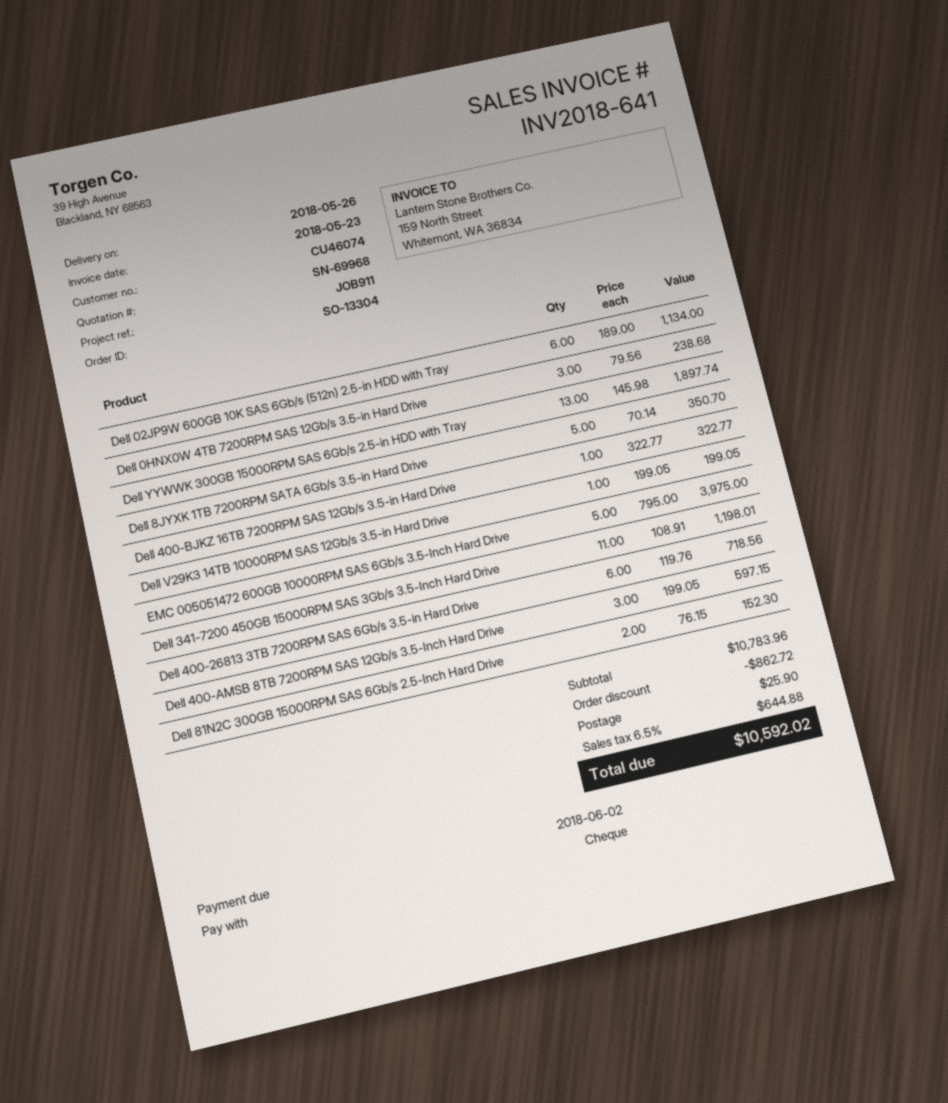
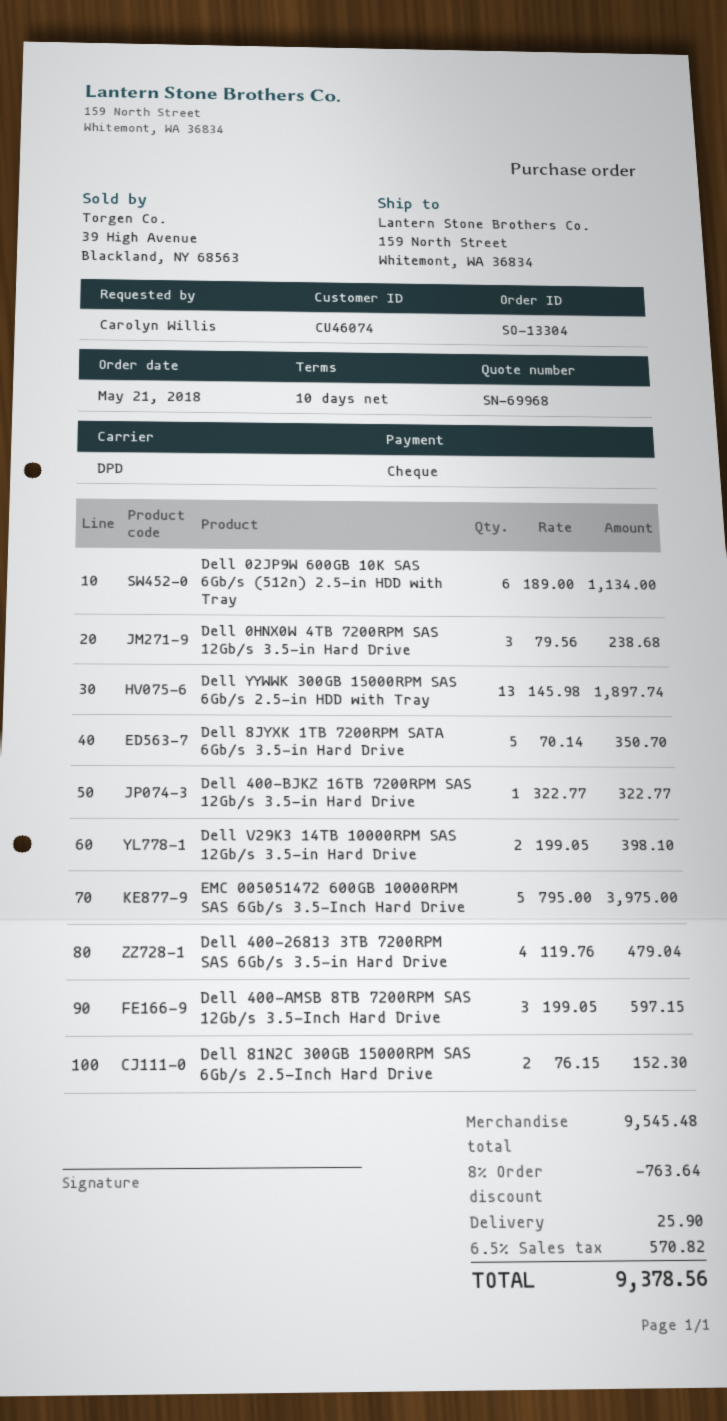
Dell V29K3 14TB 10000RPM SAS 12Gb/s 3.5-in Hard Drive: 1 x 199.05 = 199.05 -> 2 x 199.05 = 398.10
Dell 341-7200 450GB 15000RPM SAS 3Gb/s 3.5-Inch Hard Drive: 11 x 108.91 = 1198.01 -> none
Dell 400-26813 3TB 7200RPM SAS 6Gb/s 3.5-in Hard Drive: 6 x 119.76 = 718.56 -> 4 x 119.76 = 479.04
subtotal: 10783.96 -> 9545.48
discount: 862.72 -> 763.64
tax: 6.5% = 644.88 -> 6.5% = 570.82
total: 10592.02 -> 9378.56

